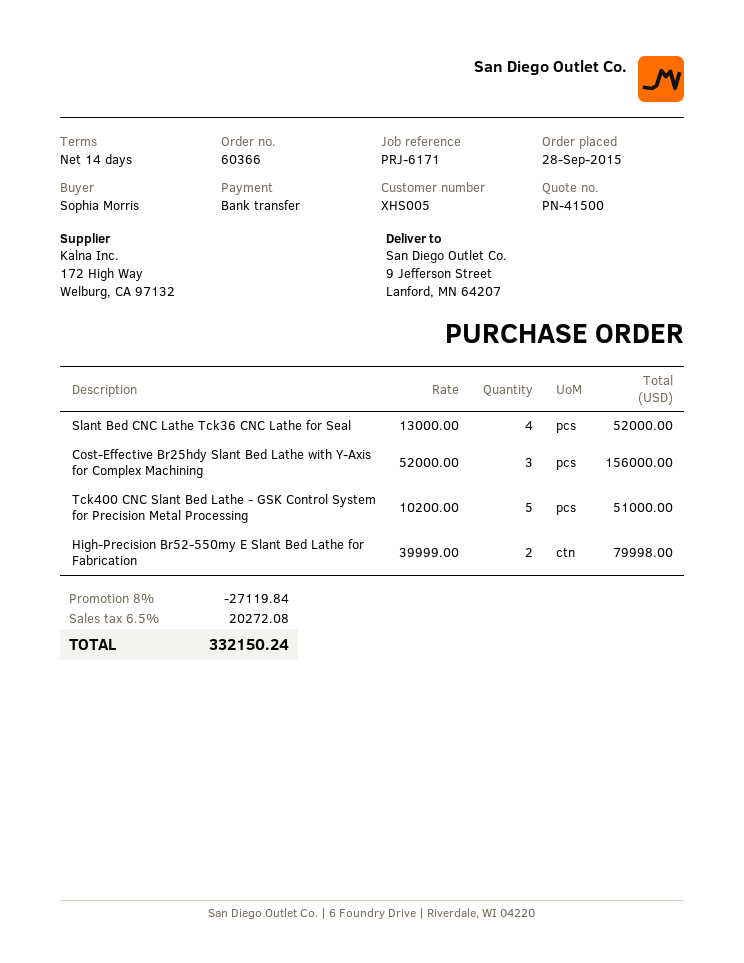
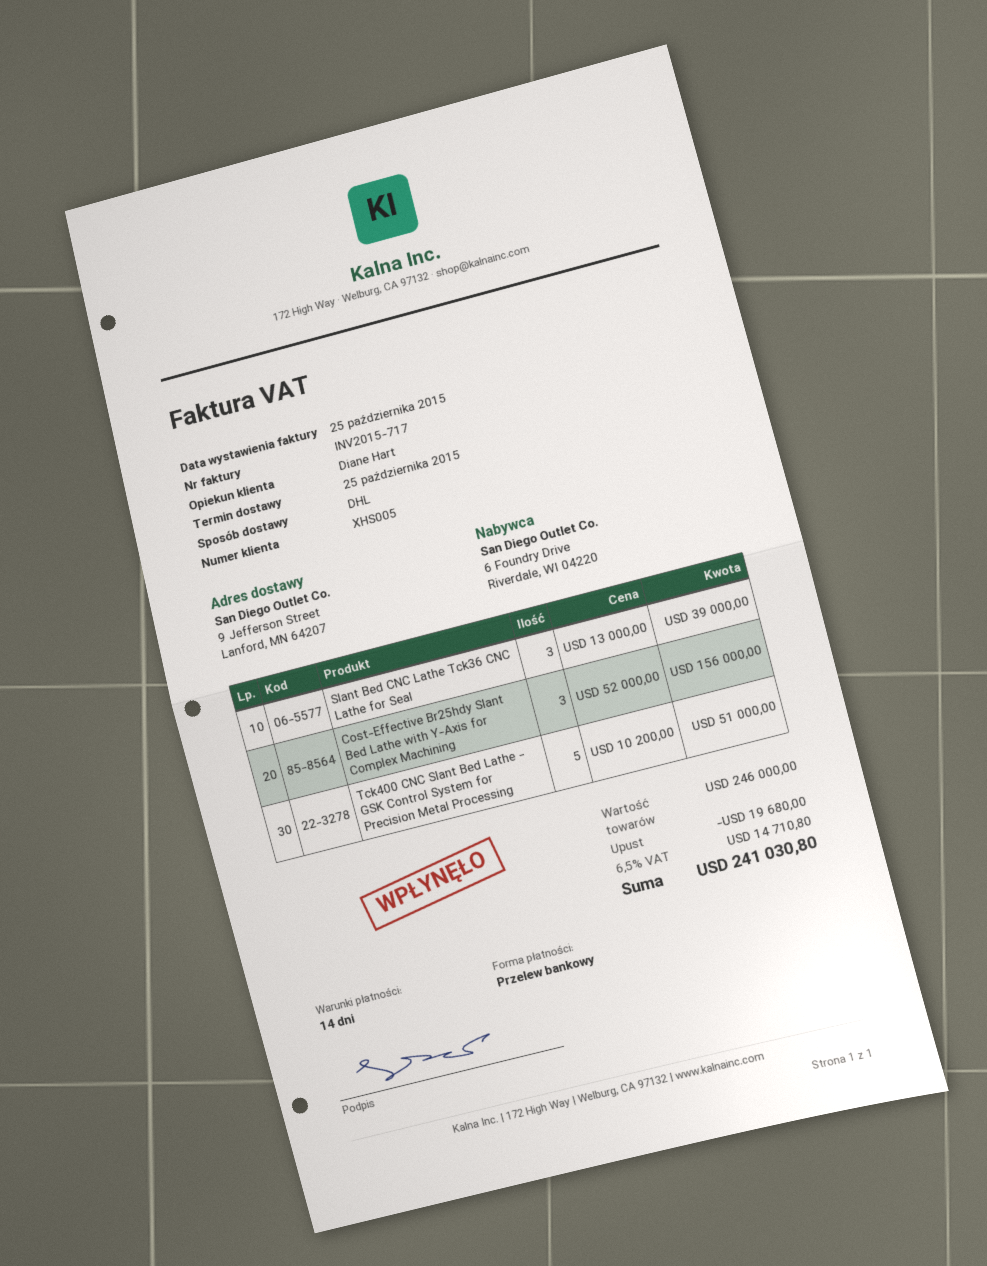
Slant Bed CNC Lathe Tck36 CNC Lathe for Seal: 4 x 13000.00 = 52000.00 -> 3 x 13000.00 = 39000.00
High-Precision Br52-550my E Slant Bed Lathe for Fabrication: 2 x 39999.00 = 79998.00 -> none
discount: 27119.84 -> 19680.00
tax: 6.5% = 20272.08 -> 6.5% = 14710.80
total: 332150.24 -> 241030.80

